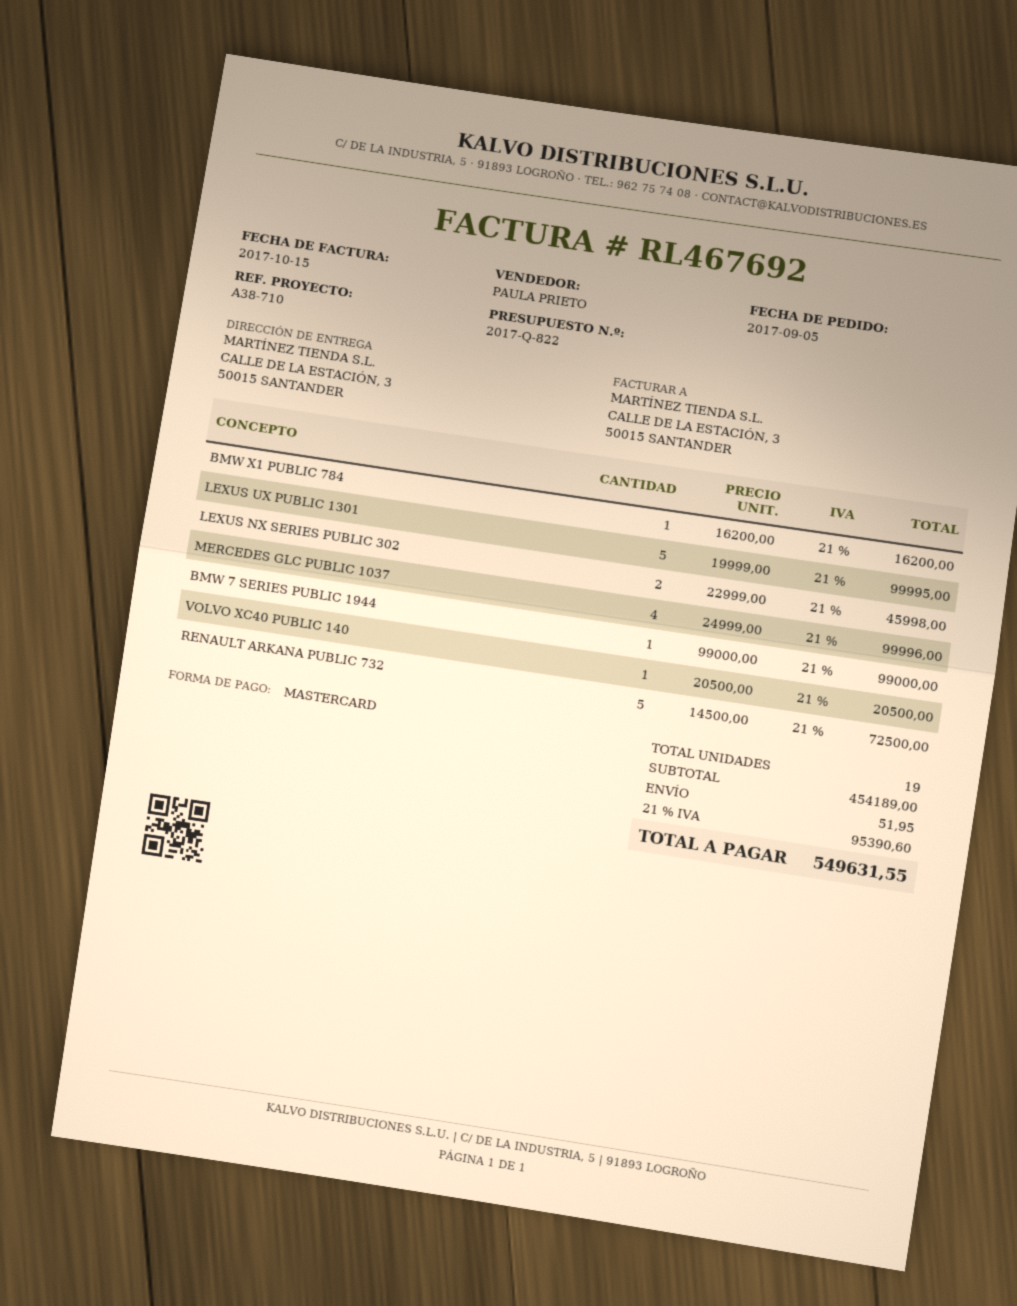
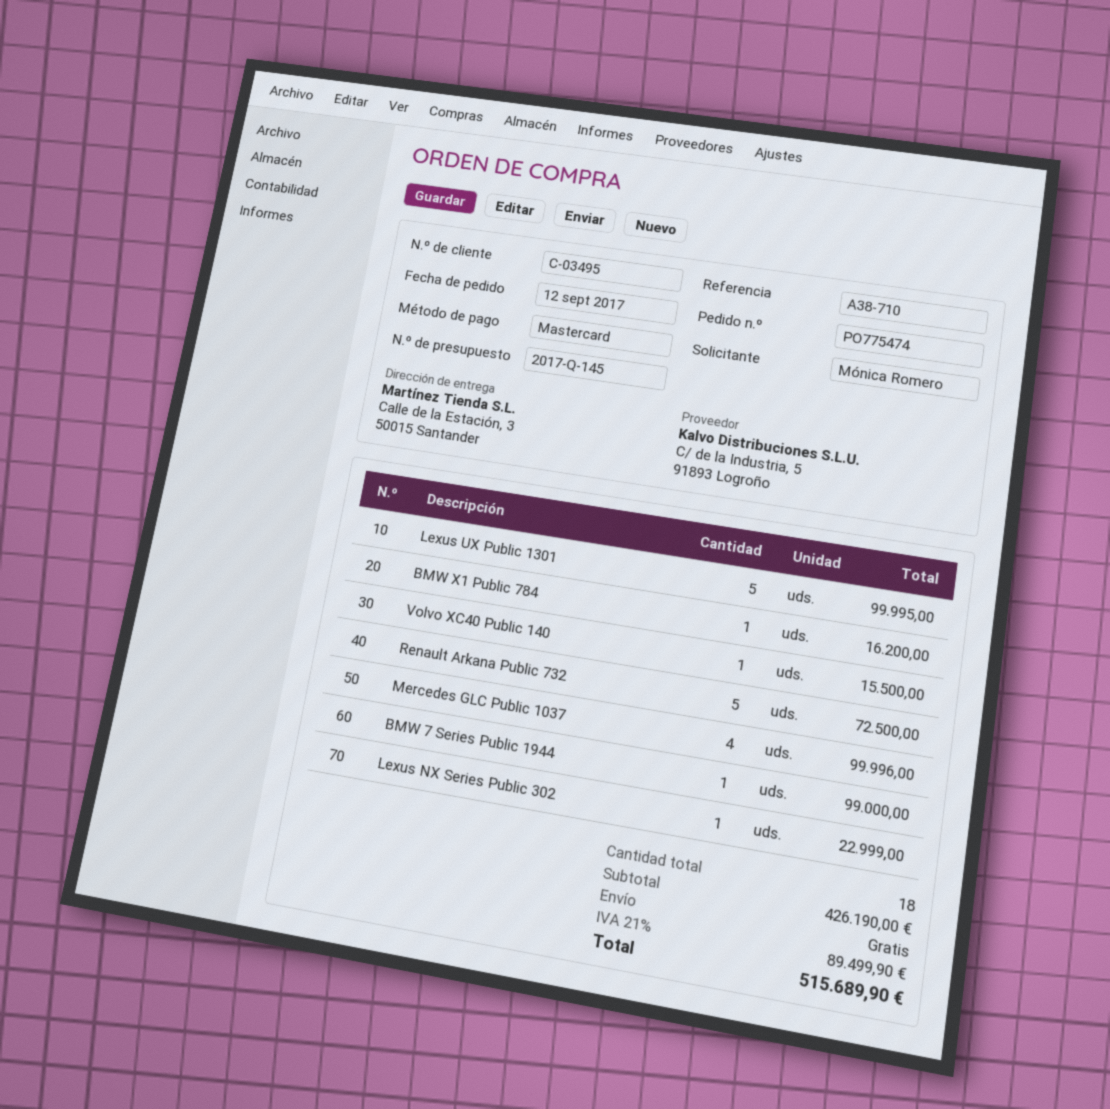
quote number: 2017-Q-822 -> 2017-Q-145
order date: 2017-09-05 -> 2017-09-12
LEXUS NX SERIES PUBLIC 302: 2 for 45998.00 -> 1 for 22999.00
VOLVO XC40 PUBLIC 140: 1 for 20500.00 -> 1 for 15500.00
total quantity: 19 -> 18
subtotal: 454189.00 -> 426190.00
shipping: 51.95 -> 0.00
tax: 21% = 95390.60 -> 21% = 89499.90
total: 549631.55 -> 515689.90

